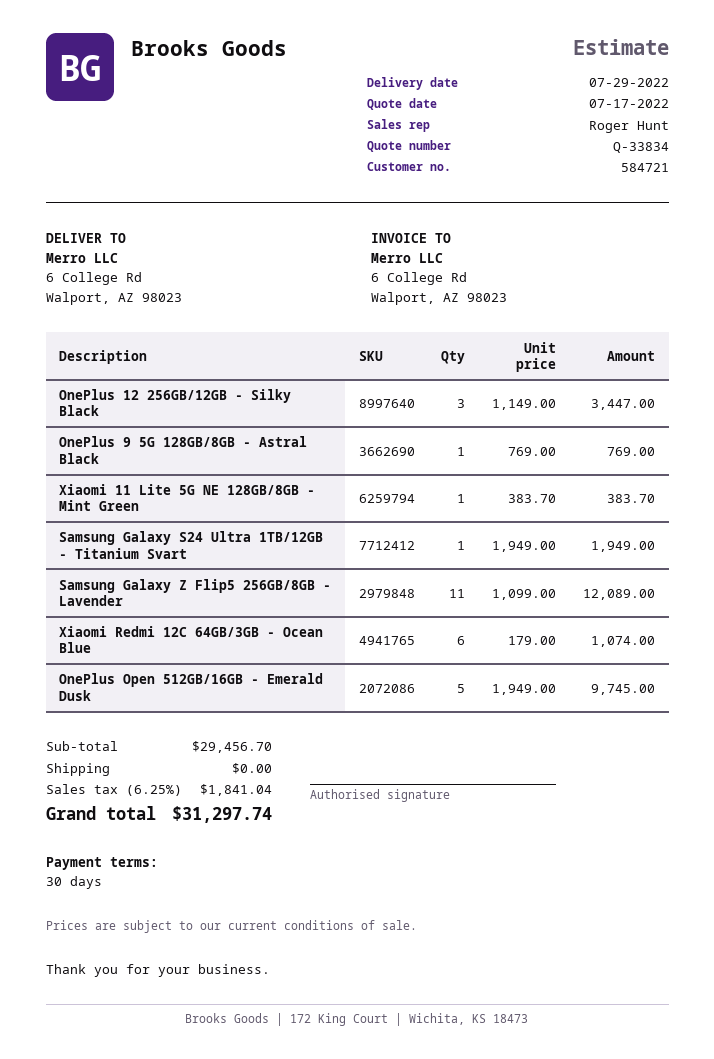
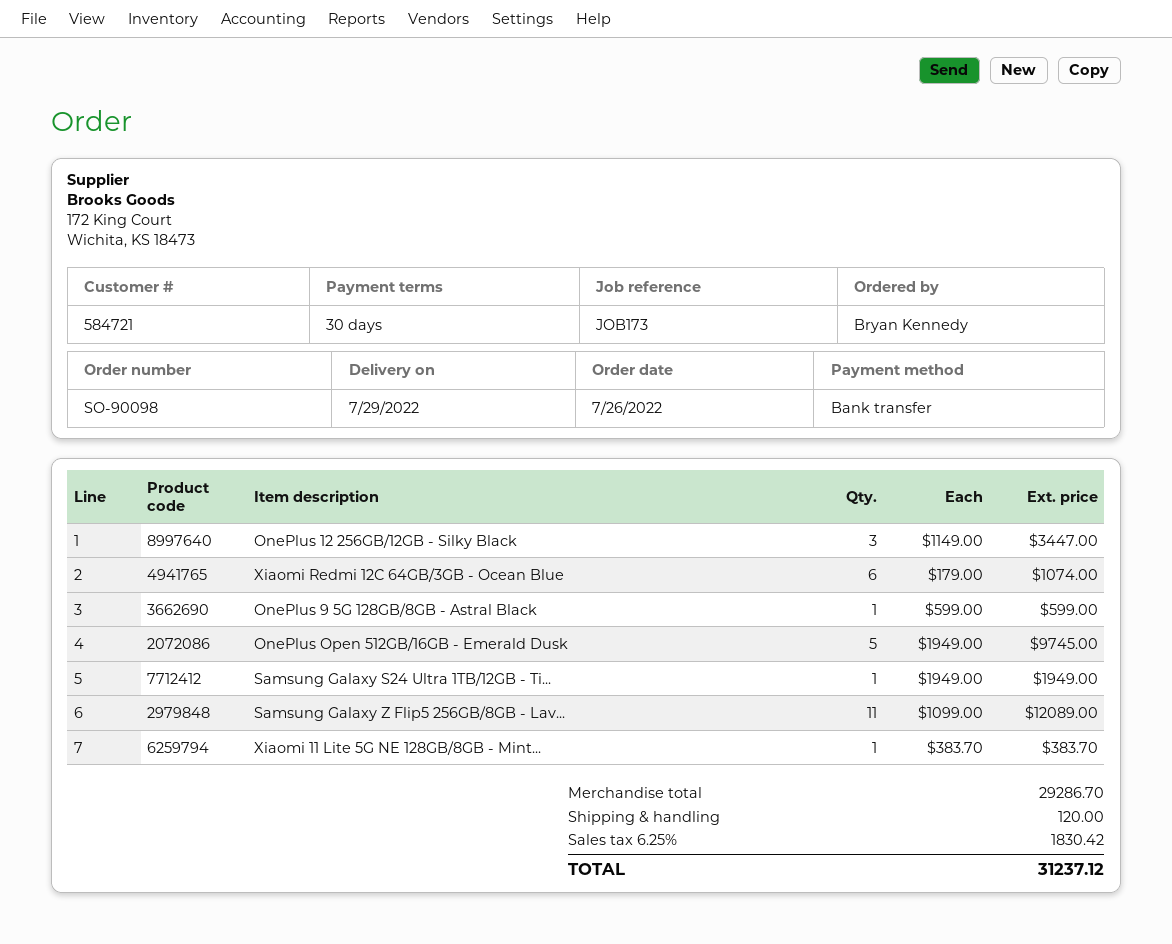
OnePlus 9 5G 128GB/8GB - Astral Black: 1 x 769.00 = 769.00 -> 1 x 599.00 = 599.00
subtotal: 29456.70 -> 29286.70
shipping: 0.00 -> 120.00
tax: 6.25% = 1841.04 -> 6.25% = 1830.42
total: 31297.74 -> 31237.12

